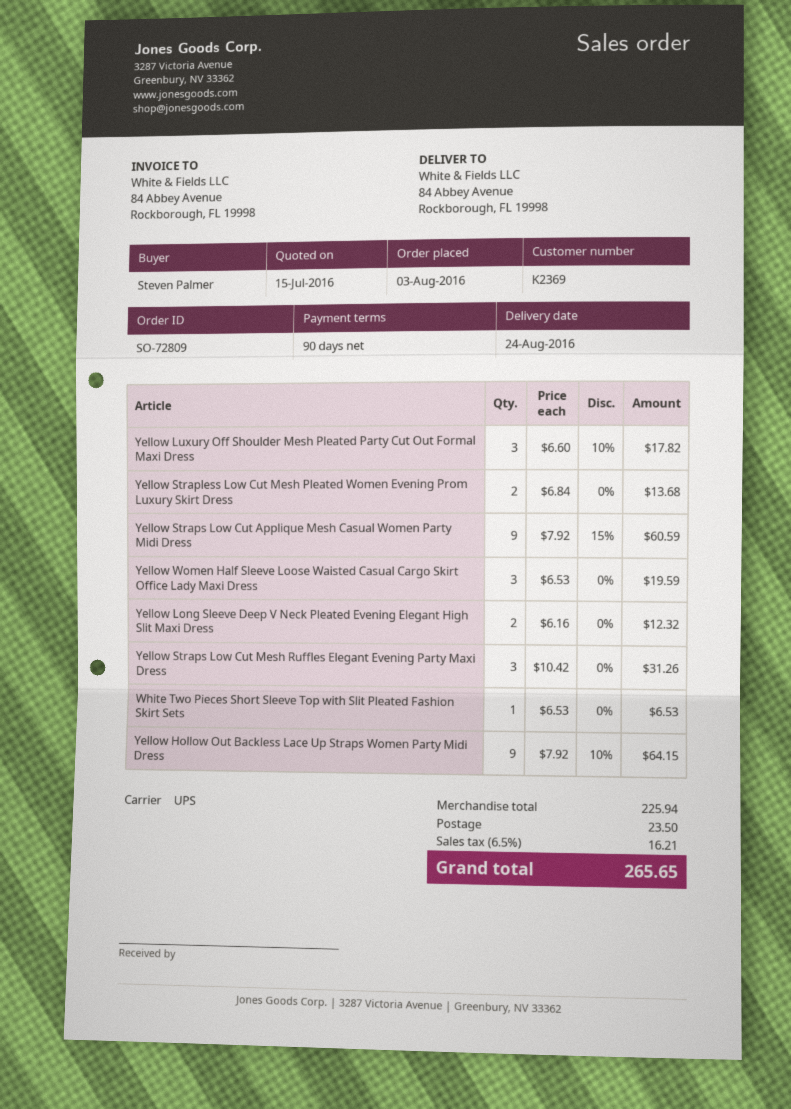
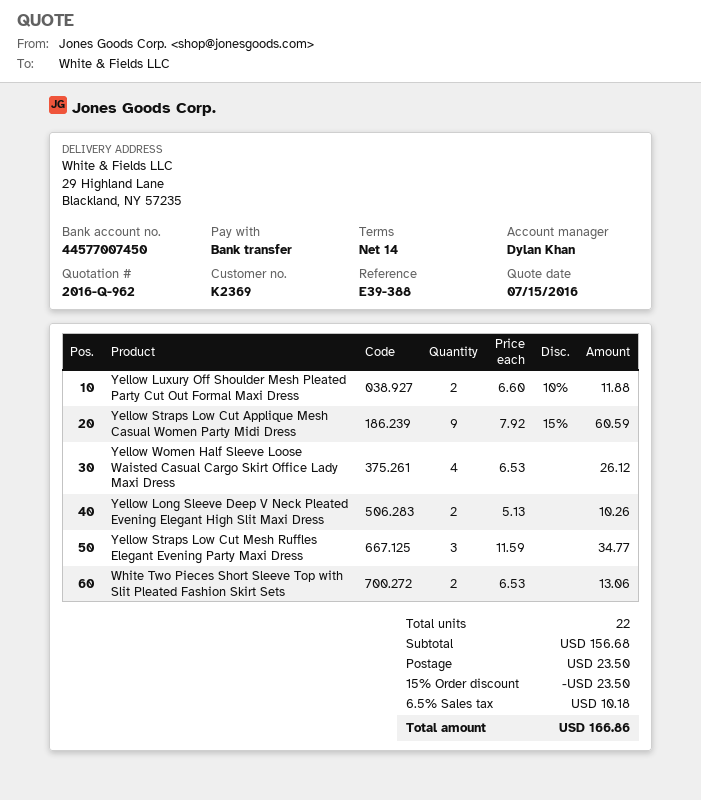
payment terms: 90 days -> 14 days
ship to: 84 Abbey Avenue, Rockborough, FL 19998 -> 29 Highland Lane, Blackland, NY 57235
Yellow Luxury Off Shoulder Mesh Pleated Party Cut Out Formal Maxi Dress: 3 x 6.60 - 10% = 17.82 -> 2 x 6.60 - 10% = 11.88
Yellow Strapless Low Cut Mesh Pleated Women Evening Prom Luxury Skirt Dress: 2 x 6.84 = 13.68 -> none
Yellow Women Half Sleeve Loose Waisted Casual Cargo Skirt Office Lady Maxi Dress: 3 x 6.53 = 19.59 -> 4 x 6.53 = 26.12
Yellow Long Sleeve Deep V Neck Pleated Evening Elegant High Slit Maxi Dress: 2 x 6.16 = 12.32 -> 2 x 5.13 = 10.26
Yellow Straps Low Cut Mesh Ruffles Elegant Evening Party Maxi Dress: 3 x 10.42 = 31.26 -> 3 x 11.59 = 34.77
White Two Pieces Short Sleeve Top with Slit Pleated Fashion Skirt Sets: 1 x 6.53 = 6.53 -> 2 x 6.53 = 13.06
Yellow Hollow Out Backless Lace Up Straps Women Party Midi Dress: 9 x 7.92 - 10% = 64.15 -> none
subtotal: 225.94 -> 156.68
discount: none -> 15% = 23.50
tax: 6.5% = 16.21 -> 6.5% = 10.18
total: 265.65 -> 166.86

